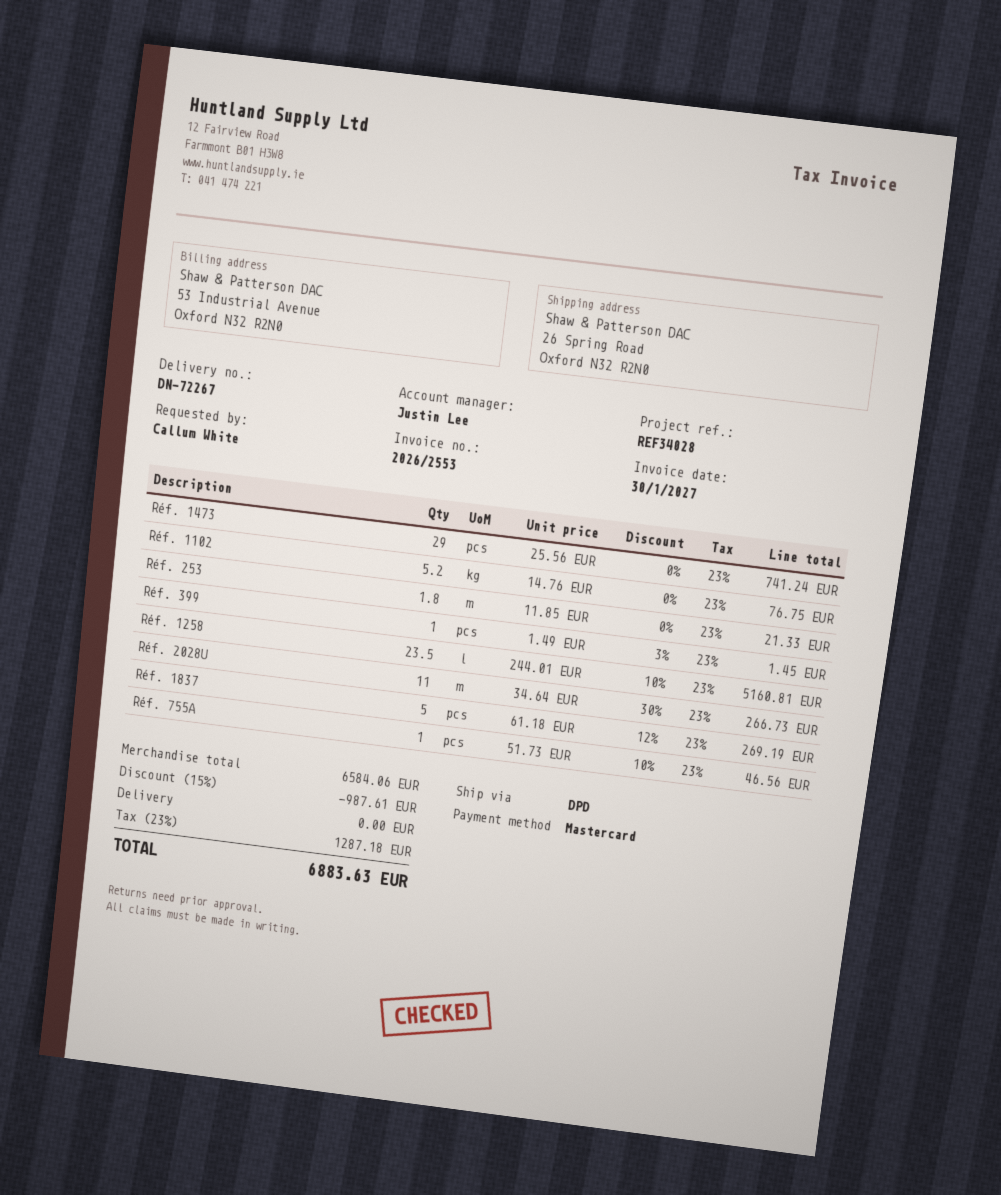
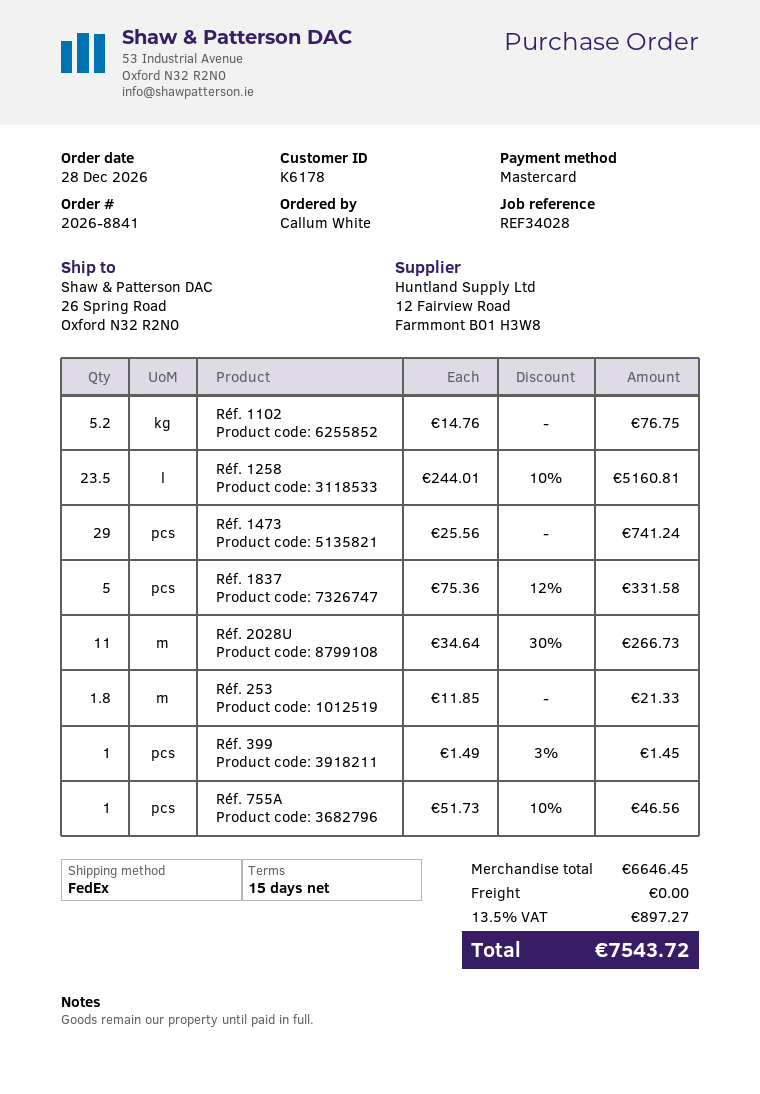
shipping method: DPD -> FedEx
Réf. 1837: 5 x 61.18 - 12% = 269.19 -> 5 x 75.36 - 12% = 331.58
subtotal: 6584.06 -> 6646.45
discount: 15% = 987.61 -> none
tax: 23% = 1287.18 -> 13.5% = 897.27
total: 6883.63 -> 7543.72

